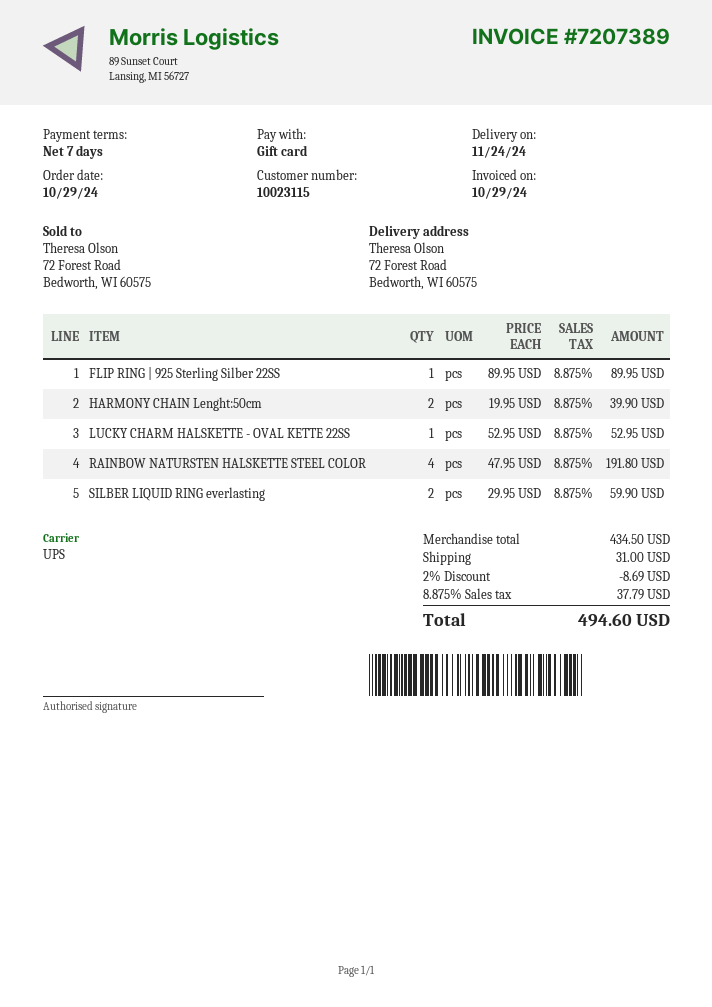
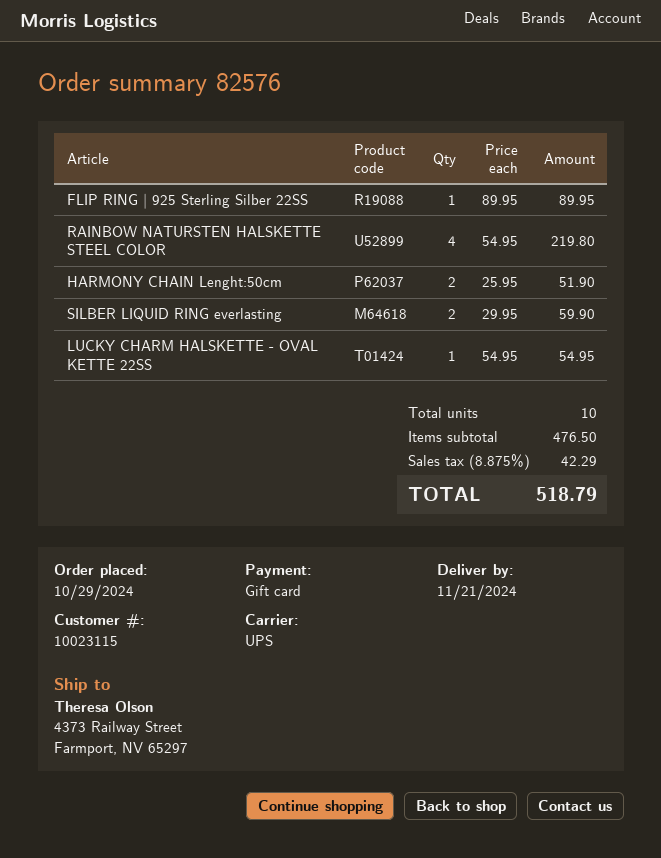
delivery date: 2024-11-24 -> 2024-11-21
ship to: 72 Forest Road, Bedworth, WI 60575 -> 4373 Railway Street, Farmport, NV 65297
HARMONY CHAIN Lenght:50cm: 2 x 19.95 = 39.90 -> 2 x 25.95 = 51.90
LUCKY CHARM HALSKETTE - OVAL KETTE 22SS: 1 x 52.95 = 52.95 -> 1 x 54.95 = 54.95
RAINBOW NATURSTEN HALSKETTE STEEL COLOR: 4 x 47.95 = 191.80 -> 4 x 54.95 = 219.80
subtotal: 434.50 -> 476.50
discount: 2% = 8.69 -> none
shipping: 31.00 -> none
tax: 8.875% = 37.79 -> 8.875% = 42.29
total: 494.60 -> 518.79

